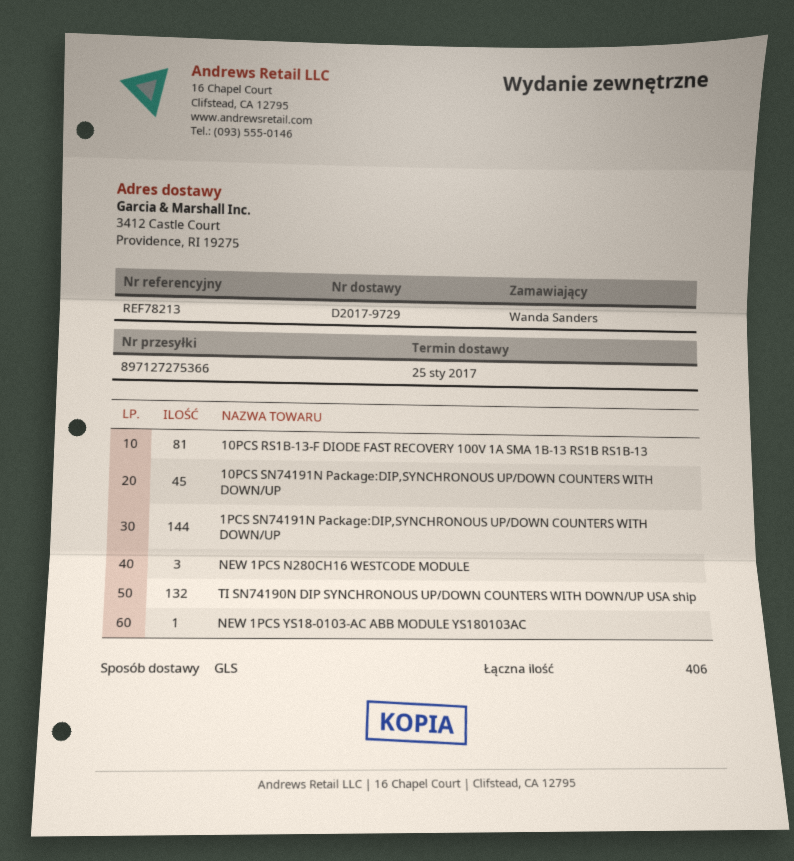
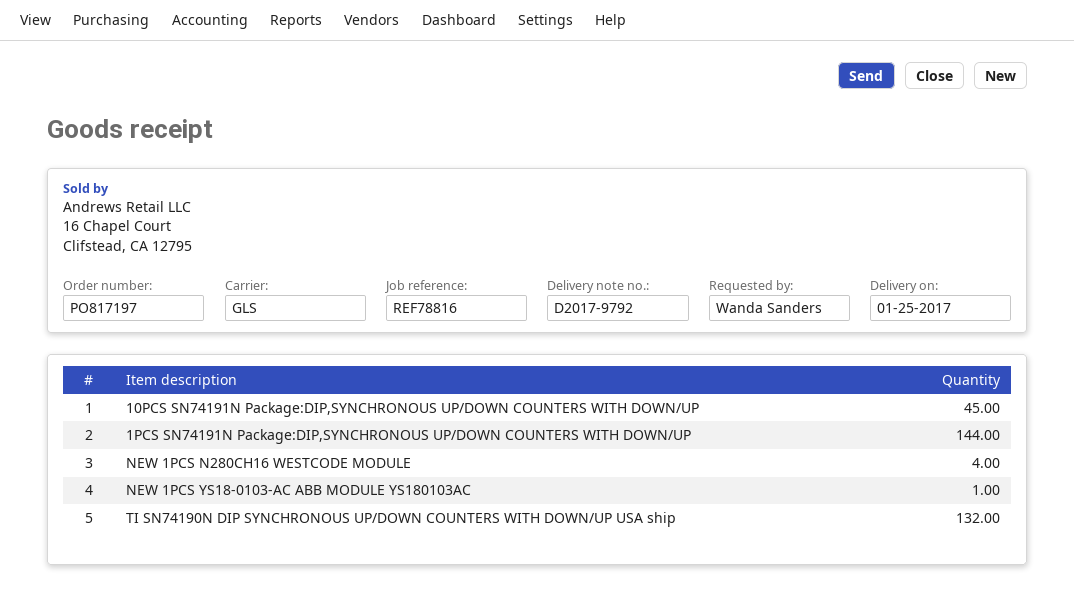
delivery note number: D2017-9729 -> D2017-9792
reference: REF78213 -> REF78816
10PCS RS1B-13-F DIODE FAST RECOVERY 100V 1A SMA 1B-13 RS1B RS1B-13: 81 -> none
NEW 1PCS N280CH16 WESTCODE MODULE: 3 -> 4

